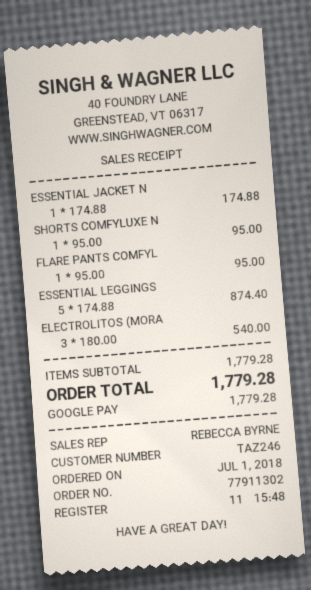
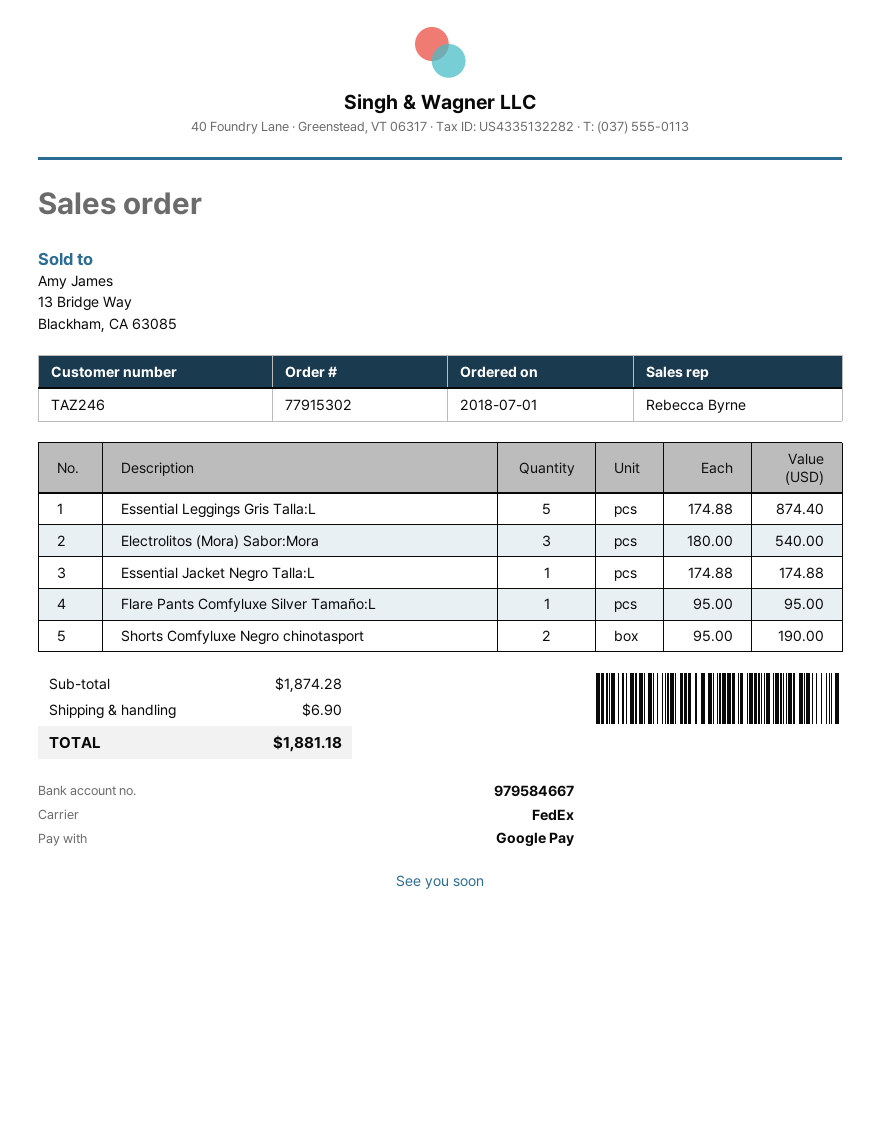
order number: 77911302 -> 77915302
SHORTS COMFYLUXE N: 1 x 95.00 = 95.00 -> 2 x 95.00 = 190.00
subtotal: 1779.28 -> 1874.28
shipping: none -> 6.90
total: 1779.28 -> 1881.18

